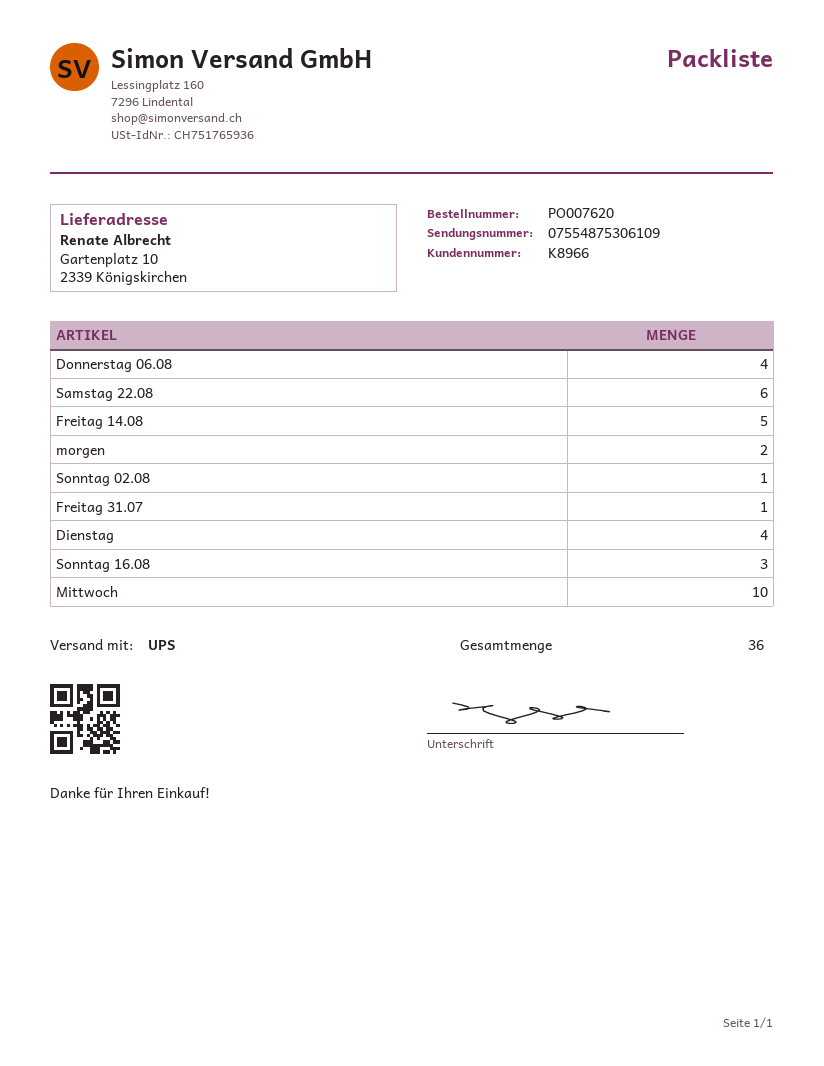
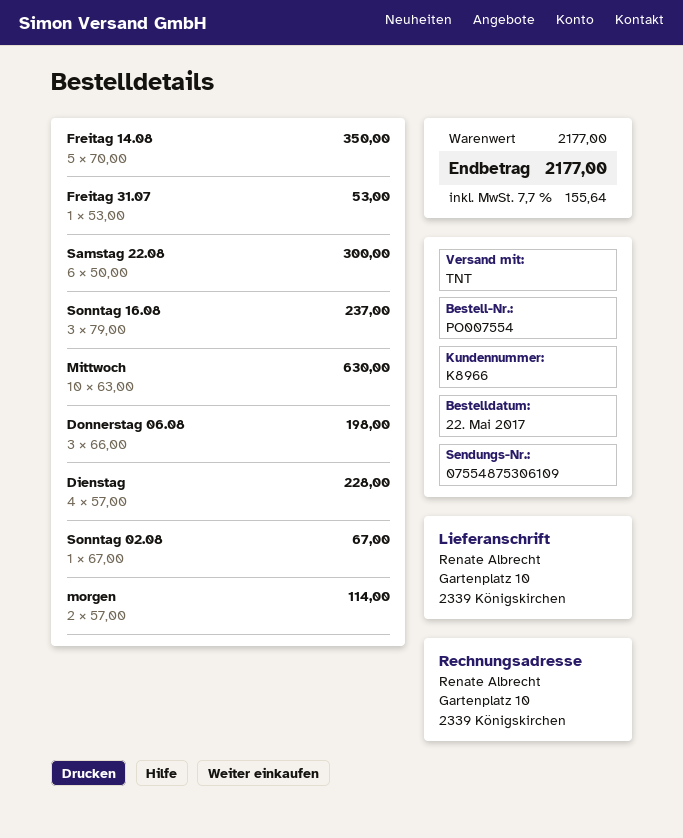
order number: PO007620 -> PO007554
shipping method: UPS -> TNT
Donnerstag 06.08: 4 -> 3

